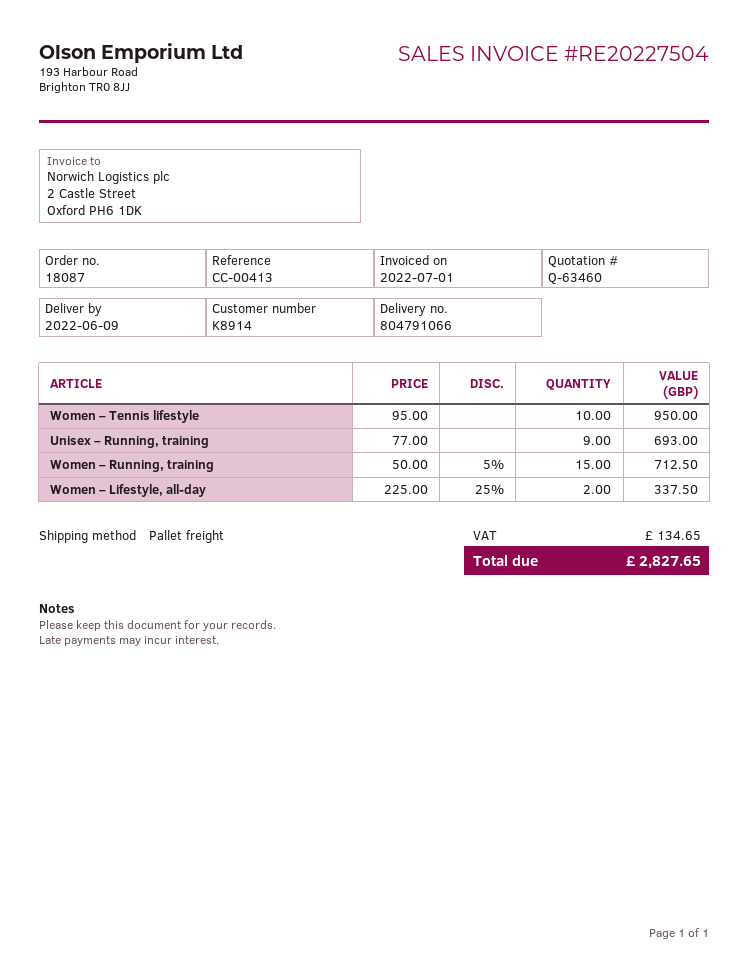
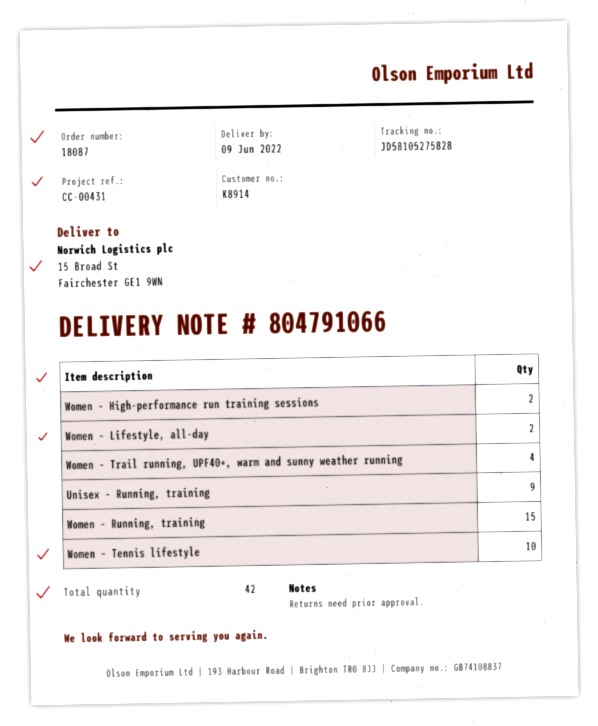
reference: CC-00413 -> CC-00431
Women – High-performance run training sessions: none -> 2
Women – Trail running, UPF40+, warm and sunny weather running: none -> 4

